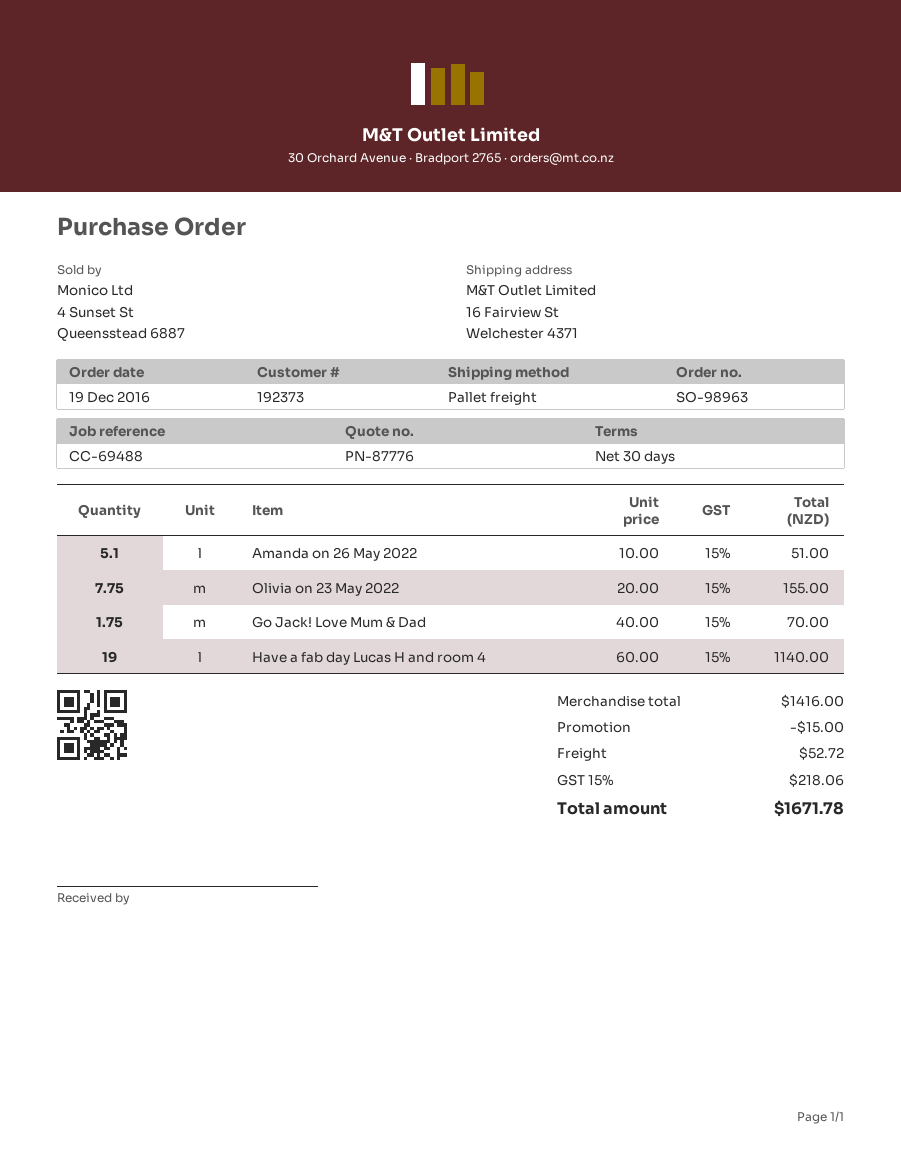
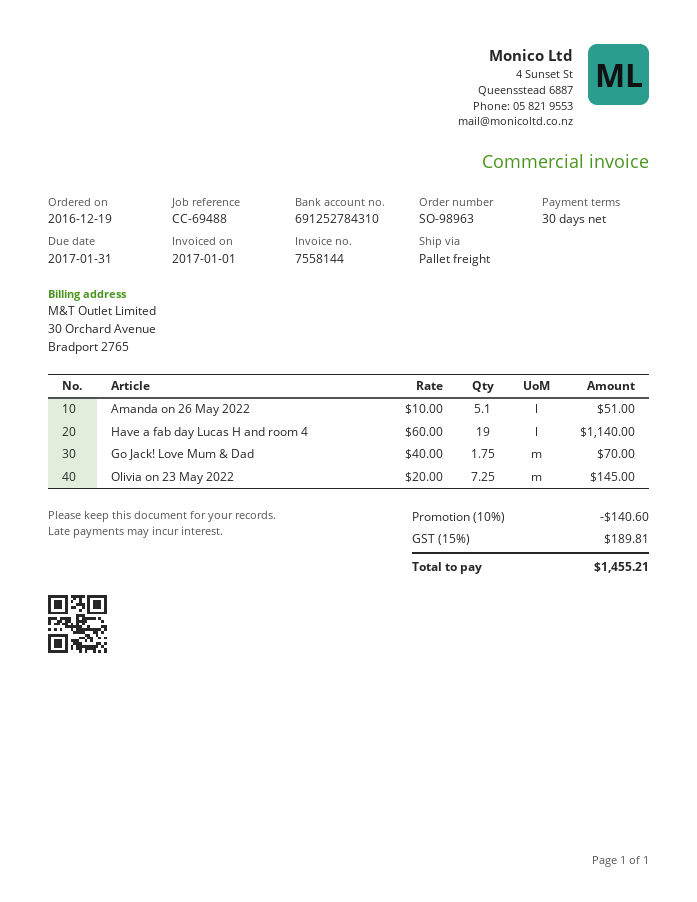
Olivia on 23 May 2022: 7.75 x 20.00 = 155.00 -> 7.25 x 20.00 = 145.00
discount: 15.00 -> 140.60
shipping: 52.72 -> none
tax: 15% = 218.06 -> 15% = 189.81
total: 1671.78 -> 1455.21

